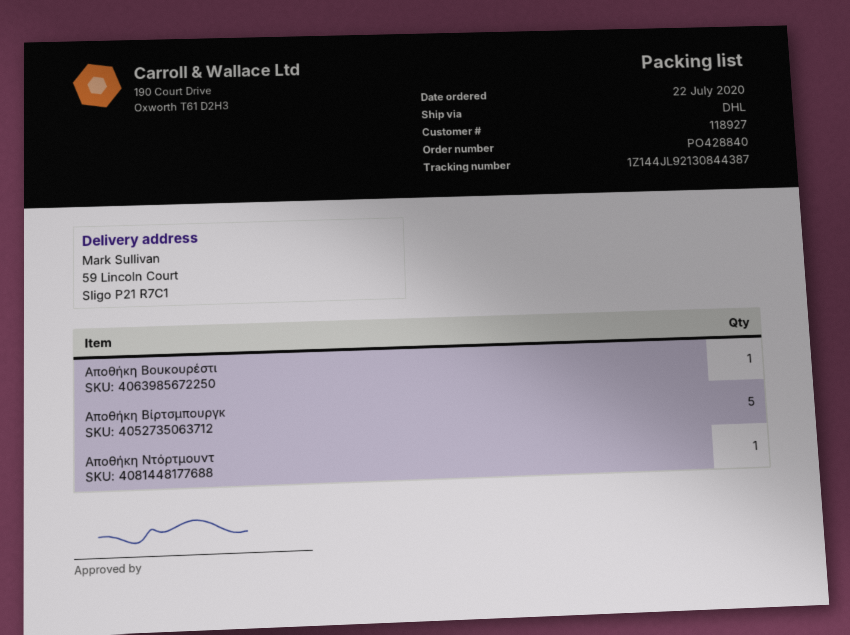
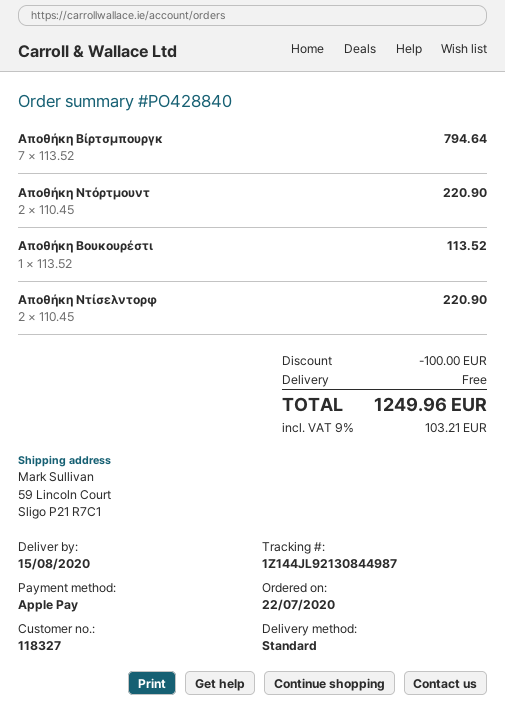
customer number: 118927 -> 118327
shipping method: DHL -> standard
tracking number: 1Z144JL92130844387 -> 1Z144JL92130844987
Αποθήκη Βίρτσμπουργκ: 5 -> 7
Αποθήκη Ντόρτμουντ: 1 -> 2
Αποθήκη Ντίσελντορφ: none -> 2

